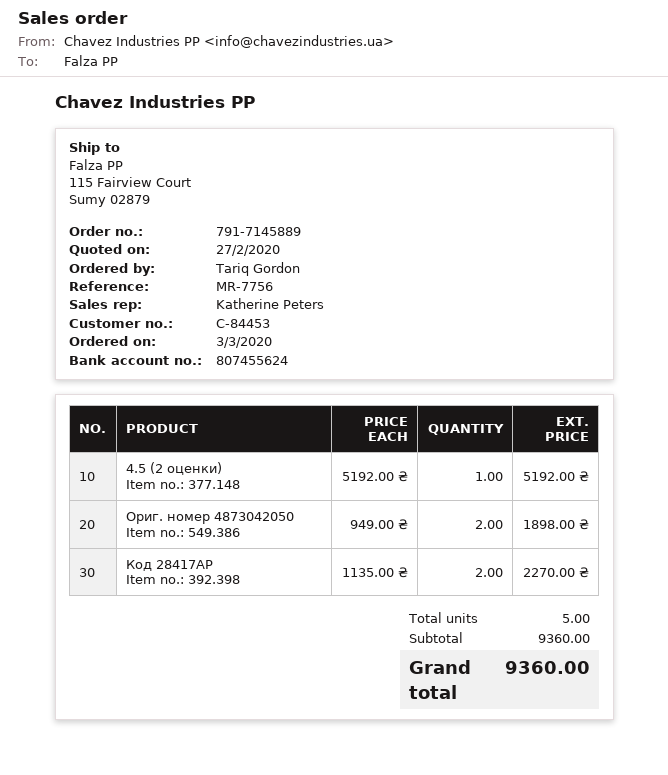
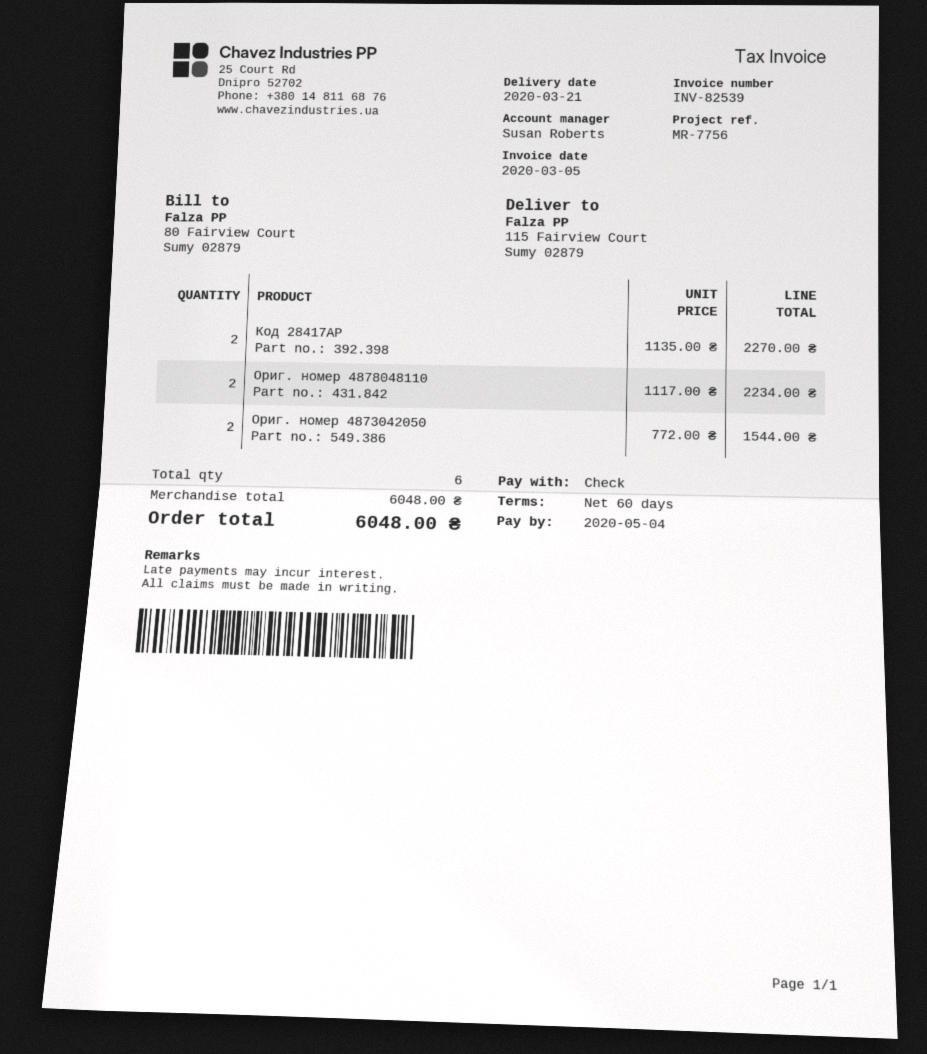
sales rep: Katherine Peters -> Susan Roberts
4.5 (2 оценки): 1 x 5192.00 = 5192.00 -> none
Ориг. номер 4873042050: 2 x 949.00 = 1898.00 -> 2 x 772.00 = 1544.00
Ориг. номер 4878048110: none -> 2 x 1117.00 = 2234.00
total quantity: 5 -> 6
subtotal: 9360.00 -> 6048.00
total: 9360.00 -> 6048.00

